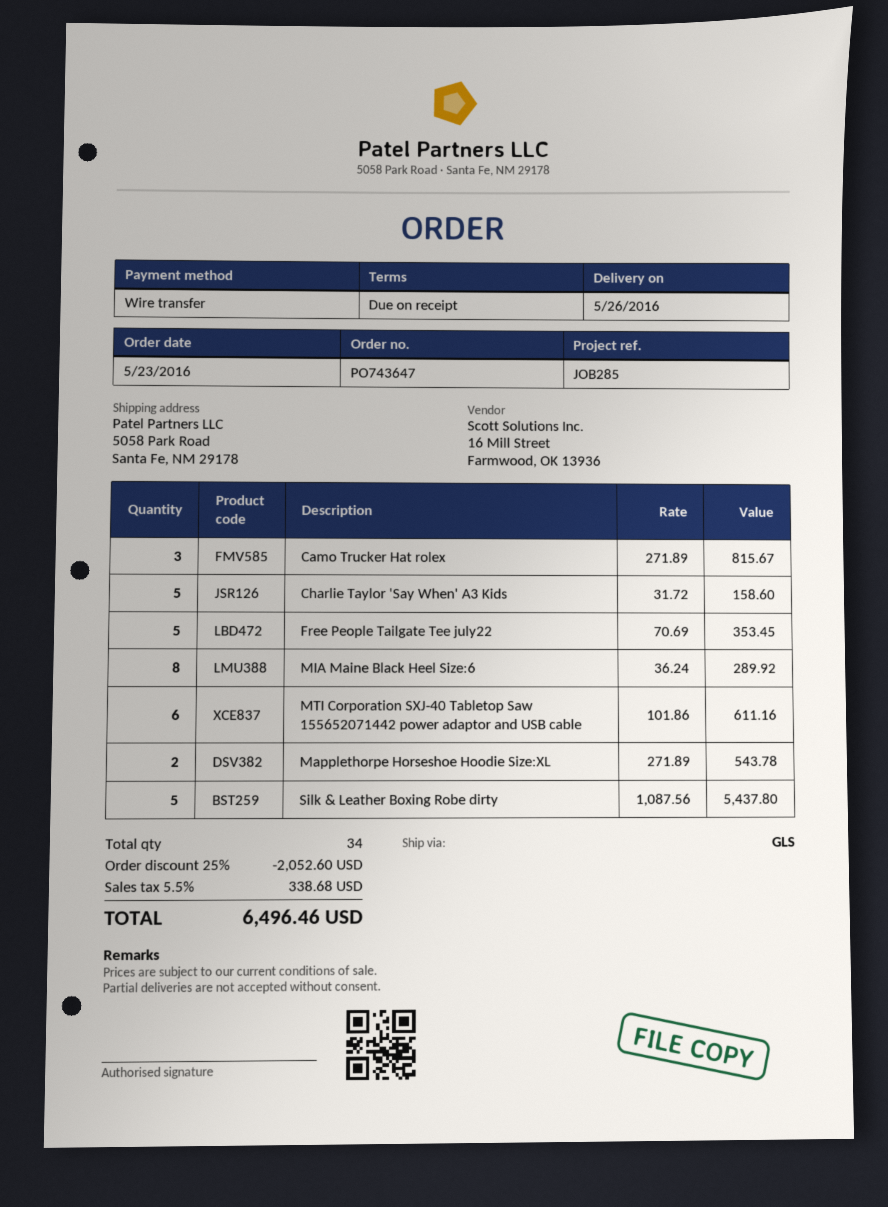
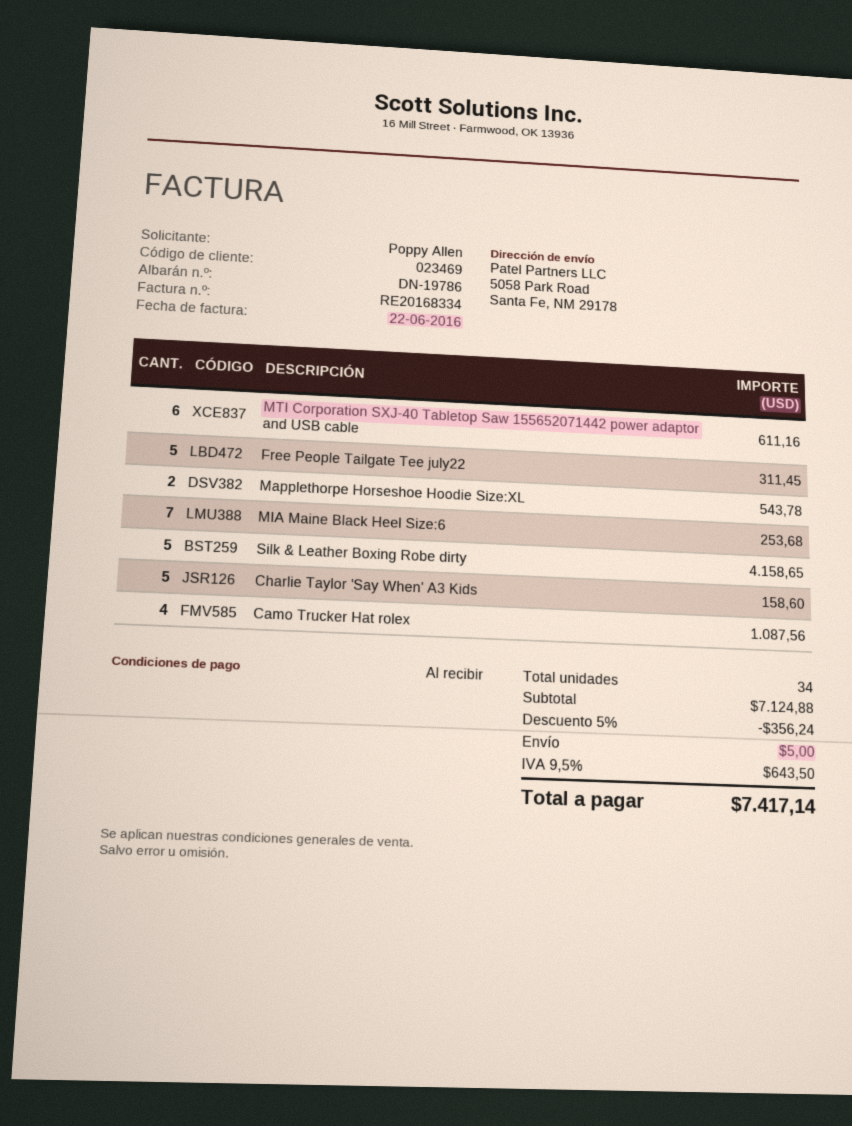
Camo Trucker Hat rolex: 3 for 815.67 -> 4 for 1087.56
Free People Tailgate Tee july22: 5 for 353.45 -> 5 for 311.45
MIA Maine Black Heel Size:6: 8 for 289.92 -> 7 for 253.68
Silk & Leather Boxing Robe dirty: 5 for 5437.80 -> 5 for 4158.65
discount: 25% = 2052.60 -> 5% = 356.24
shipping: none -> 5.00
tax: 5.5% = 338.68 -> 9.5% = 643.50
total: 6496.46 -> 7417.14

